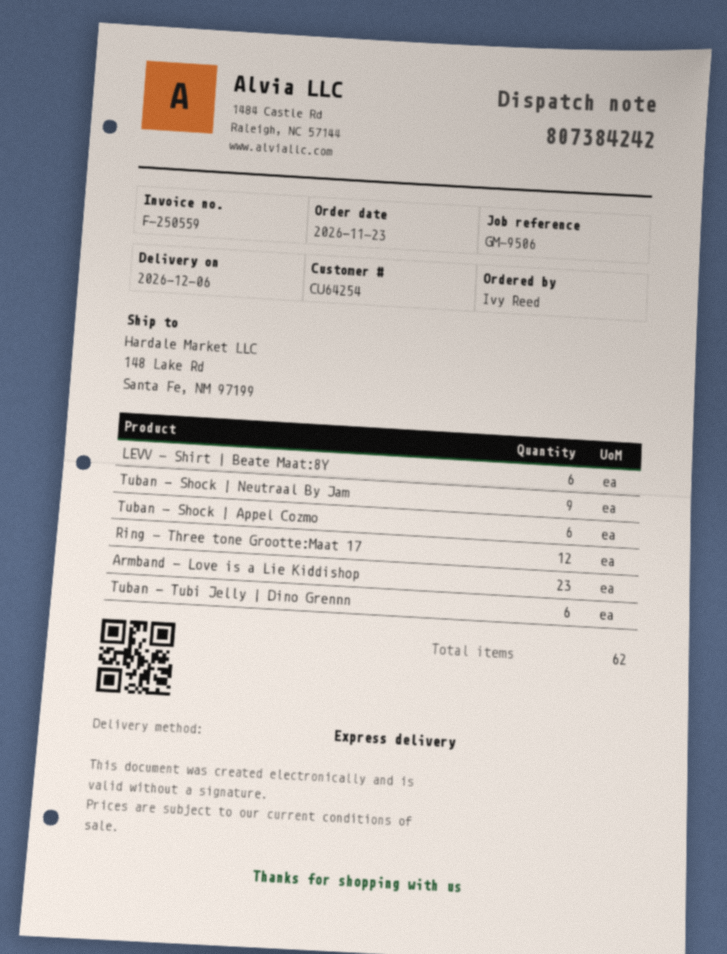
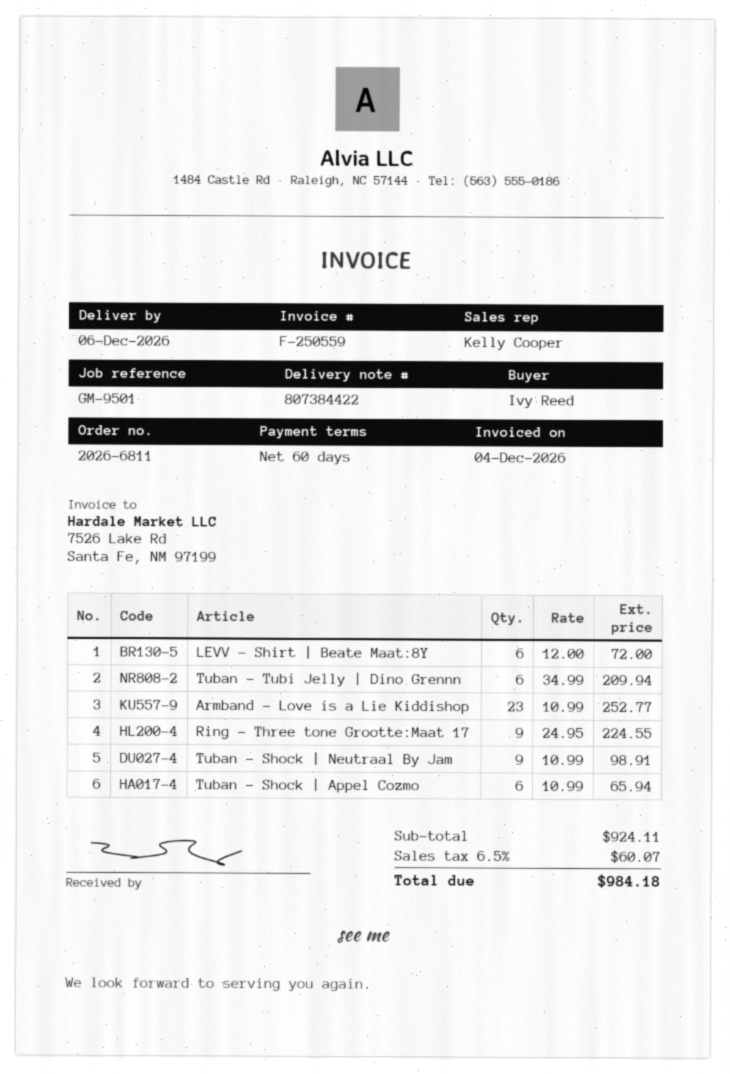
delivery note number: 807384242 -> 807384422
reference: GM-9506 -> GM-9501
Ring - Three tone Grootte:Maat 17: 12 -> 9

